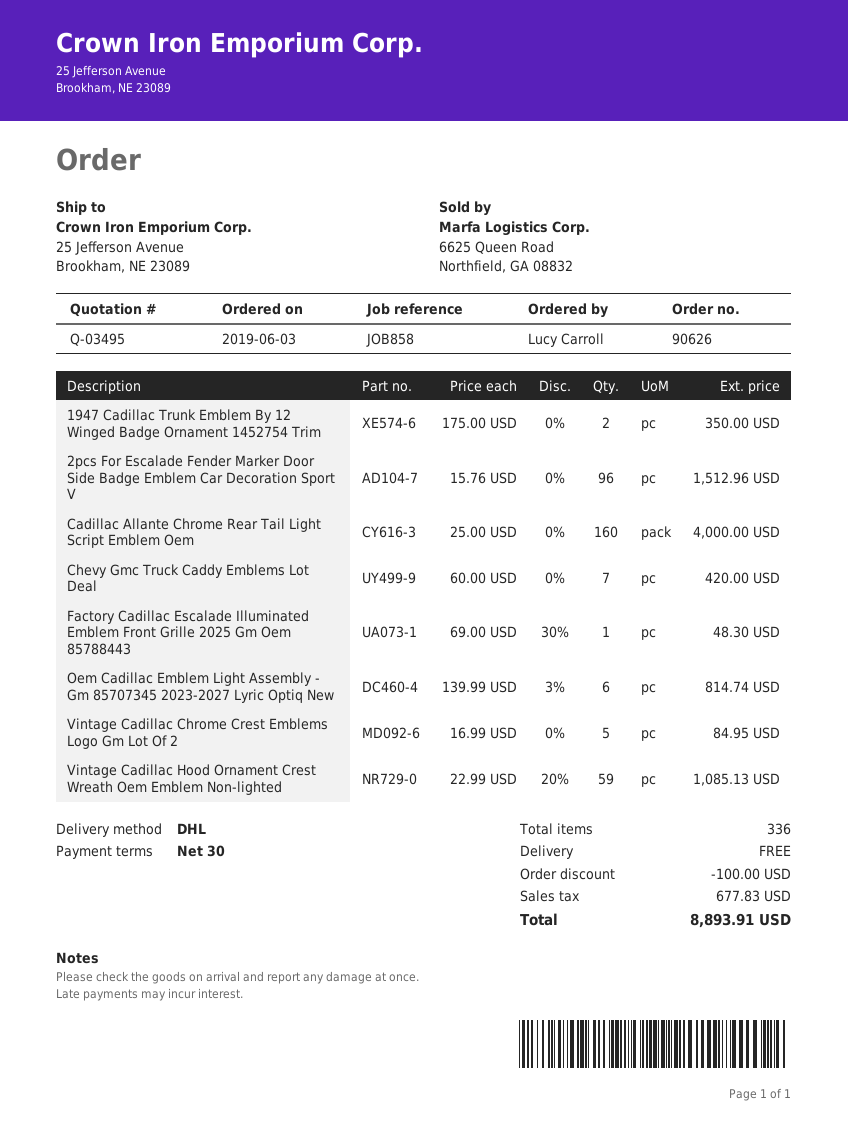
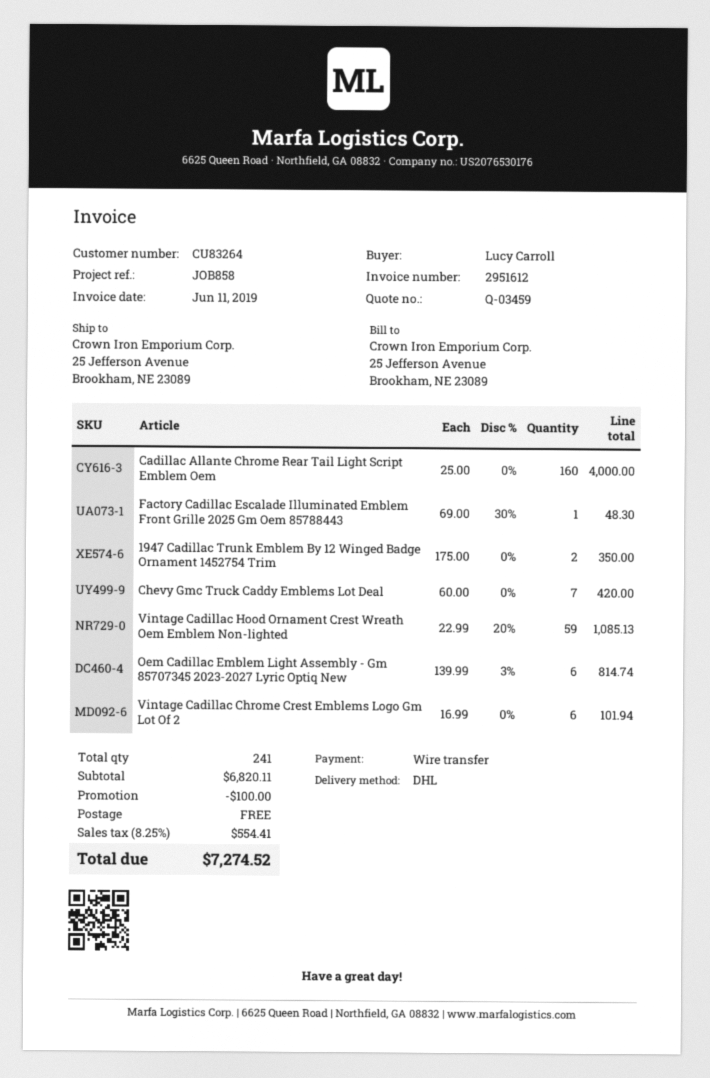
quote number: Q-03495 -> Q-03459
2pcs For Escalade Fender Marker Door Side Badge Emblem Car Decoration Sport V: 96 x 15.76 = 1512.96 -> none
Vintage Cadillac Chrome Crest Emblems Logo Gm Lot Of 2: 5 x 16.99 = 84.95 -> 6 x 16.99 = 101.94
total quantity: 336 -> 241
tax: 677.83 -> 554.41
total: 8893.91 -> 7274.52

